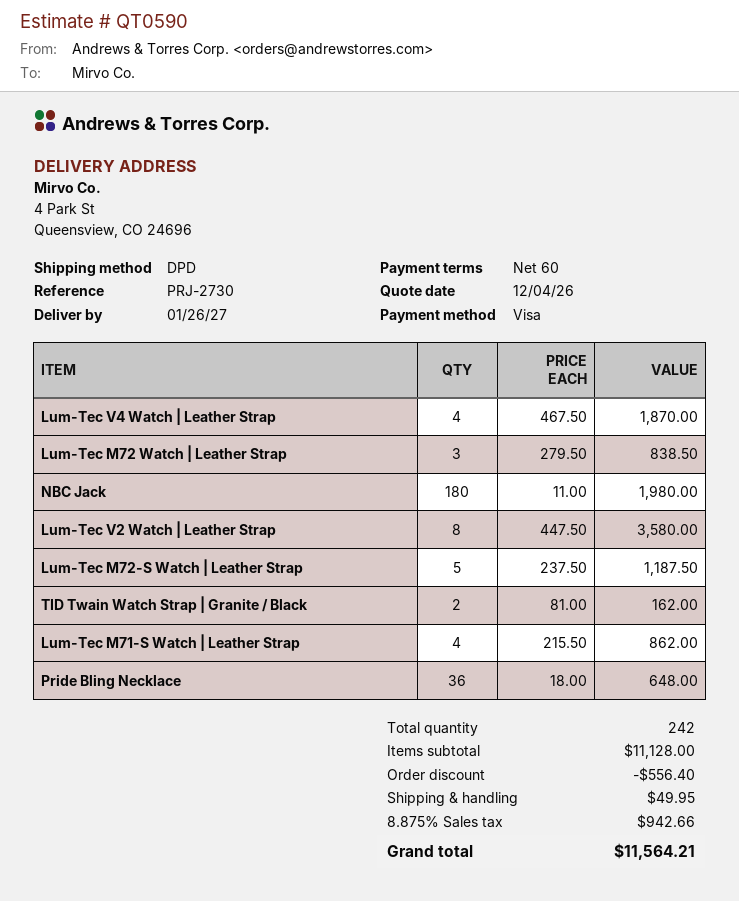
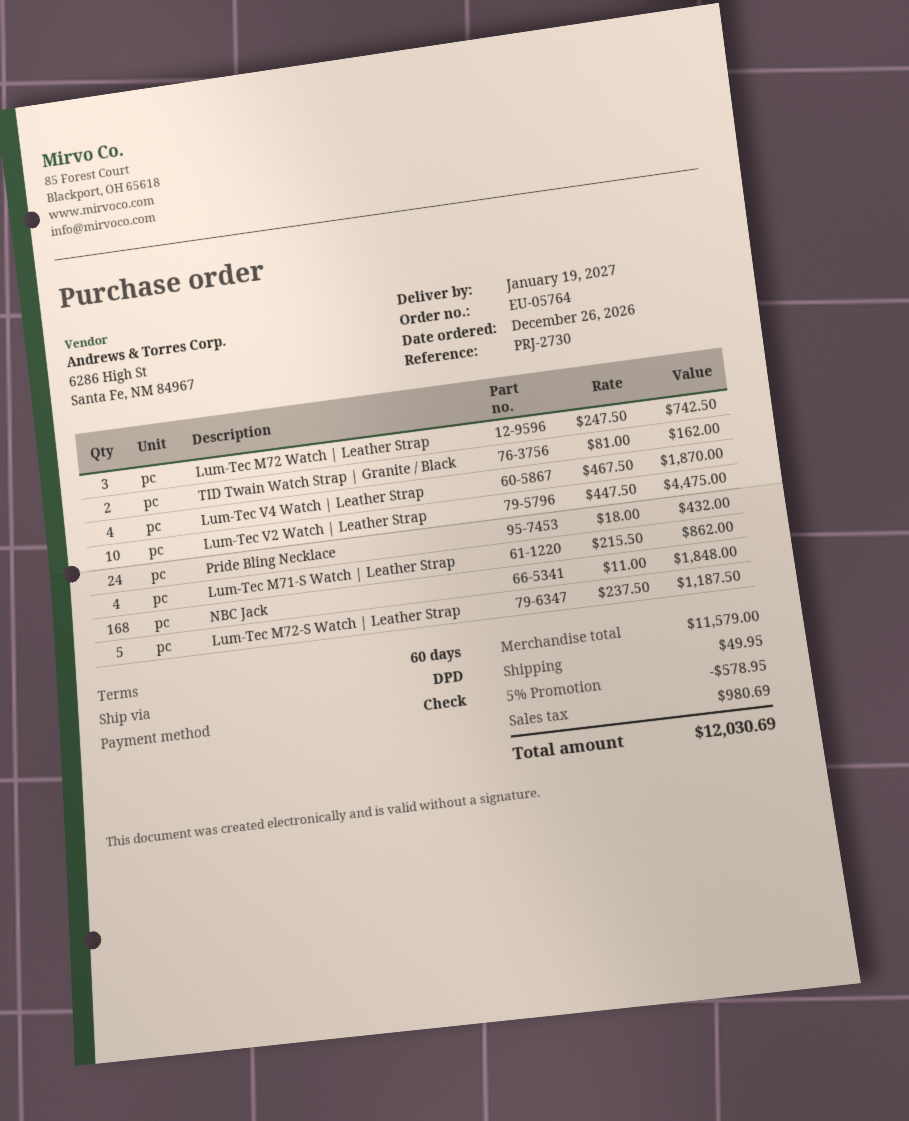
delivery date: 2027-01-26 -> 2027-01-19
payment method: Visa -> cheque
Lum-Tec M72 Watch | Leather Strap: 3 x 279.50 = 838.50 -> 3 x 247.50 = 742.50
NBC Jack: 180 x 11.00 = 1980.00 -> 168 x 11.00 = 1848.00
Lum-Tec V2 Watch | Leather Strap: 8 x 447.50 = 3580.00 -> 10 x 447.50 = 4475.00
Pride Bling Necklace: 36 x 18.00 = 648.00 -> 24 x 18.00 = 432.00
subtotal: 11128.00 -> 11579.00
discount: 556.40 -> 578.95
tax: 942.66 -> 980.69
total: 11564.21 -> 12030.69

